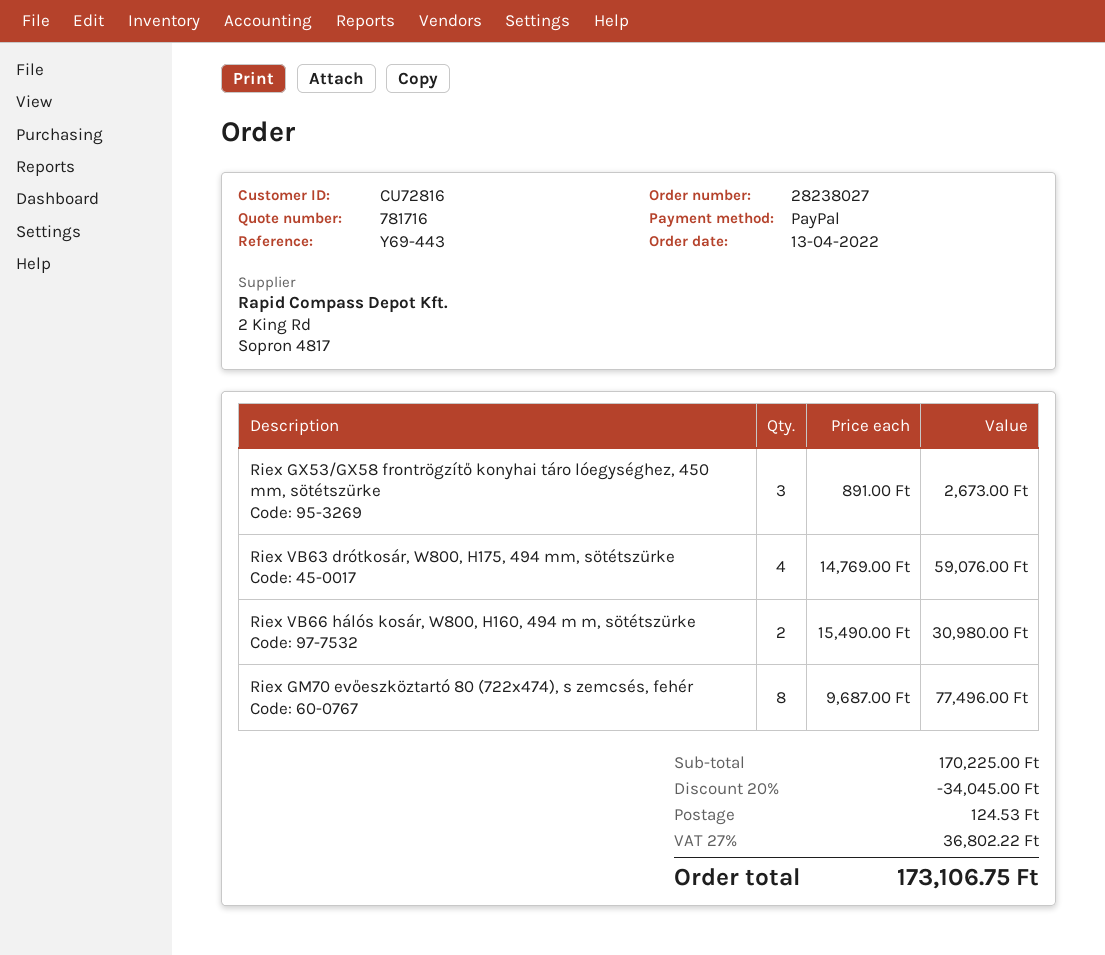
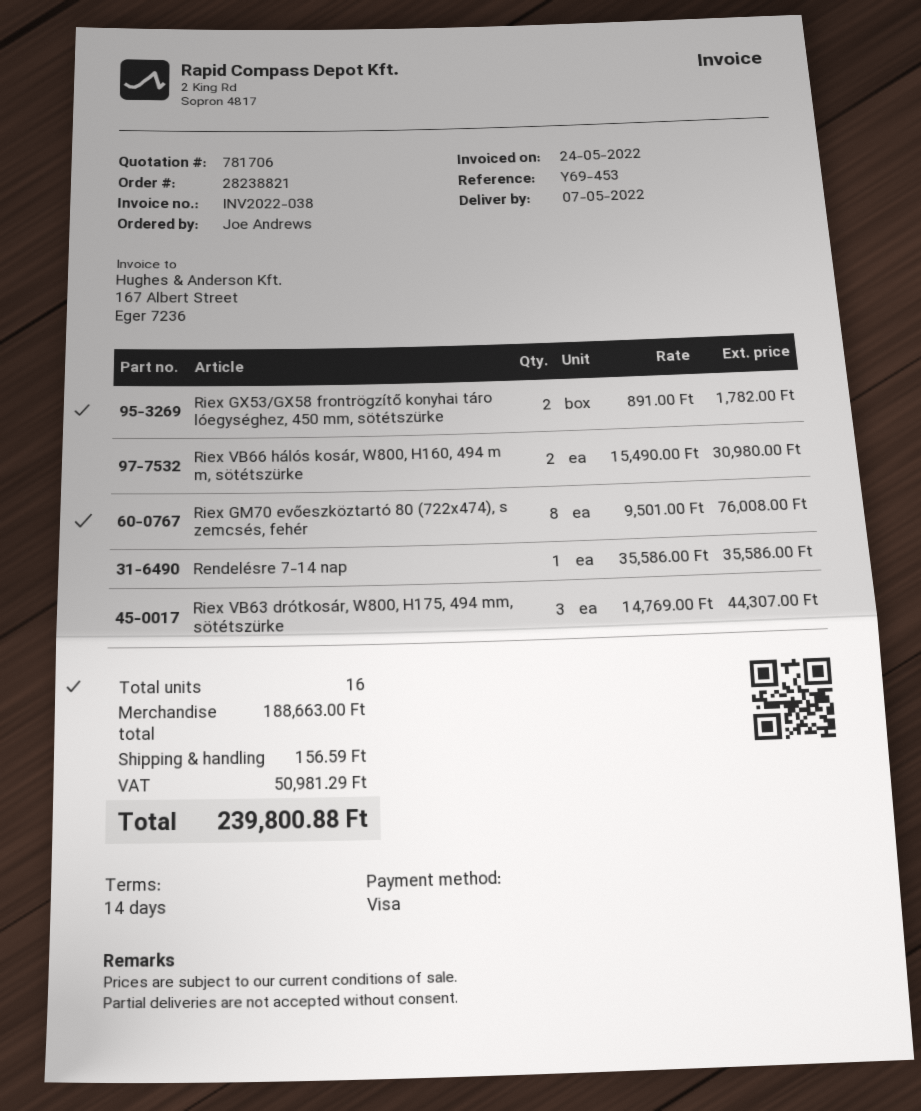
quote number: 781716 -> 781706
order number: 28238027 -> 28238821
reference: Y69-443 -> Y69-453
payment method: PayPal -> Visa
Riex GX53/GX58 frontrögzítő konyhai táro lóegységhez, 450 mm, sötétszürke: 3 x 891.00 = 2673.00 -> 2 x 891.00 = 1782.00
Riex VB63 drótkosár, W800, H175, 494 mm, sötétszürke: 4 x 14769.00 = 59076.00 -> 3 x 14769.00 = 44307.00
Riex GM70 evőeszköztartó 80 (722x474), s zemcsés, fehér: 8 x 9687.00 = 77496.00 -> 8 x 9501.00 = 76008.00
Rendelésre 7-14 nap: none -> 1 x 35586.00 = 35586.00
subtotal: 170225.00 -> 188663.00
discount: 20% = 34045.00 -> none
shipping: 124.53 -> 156.59
tax: 36802.22 -> 50981.29
total: 173106.75 -> 239800.88

